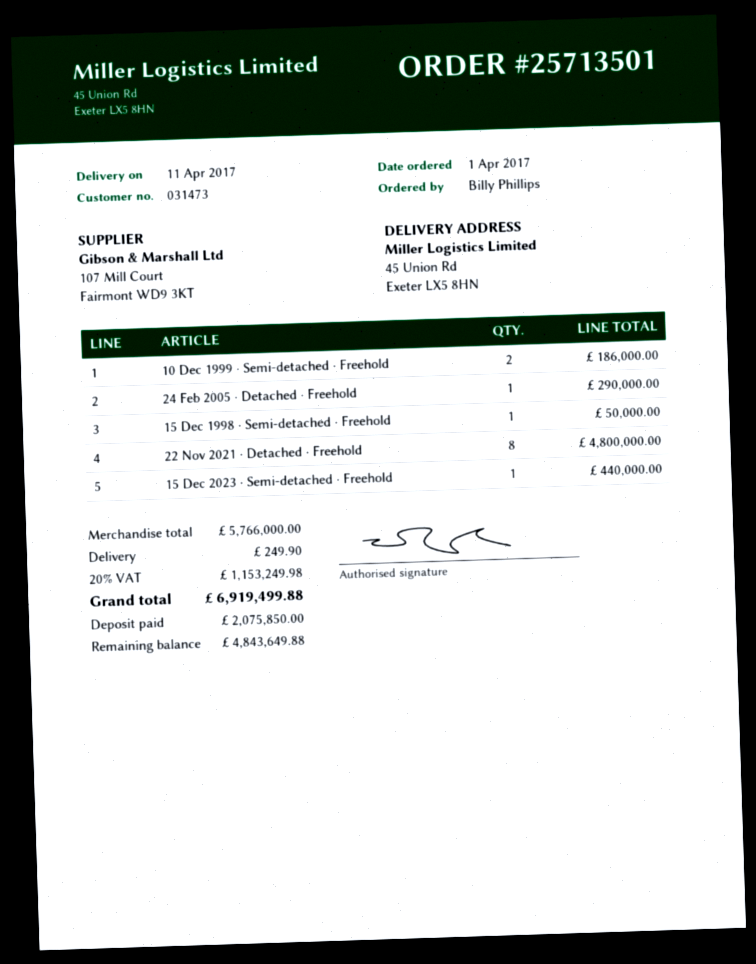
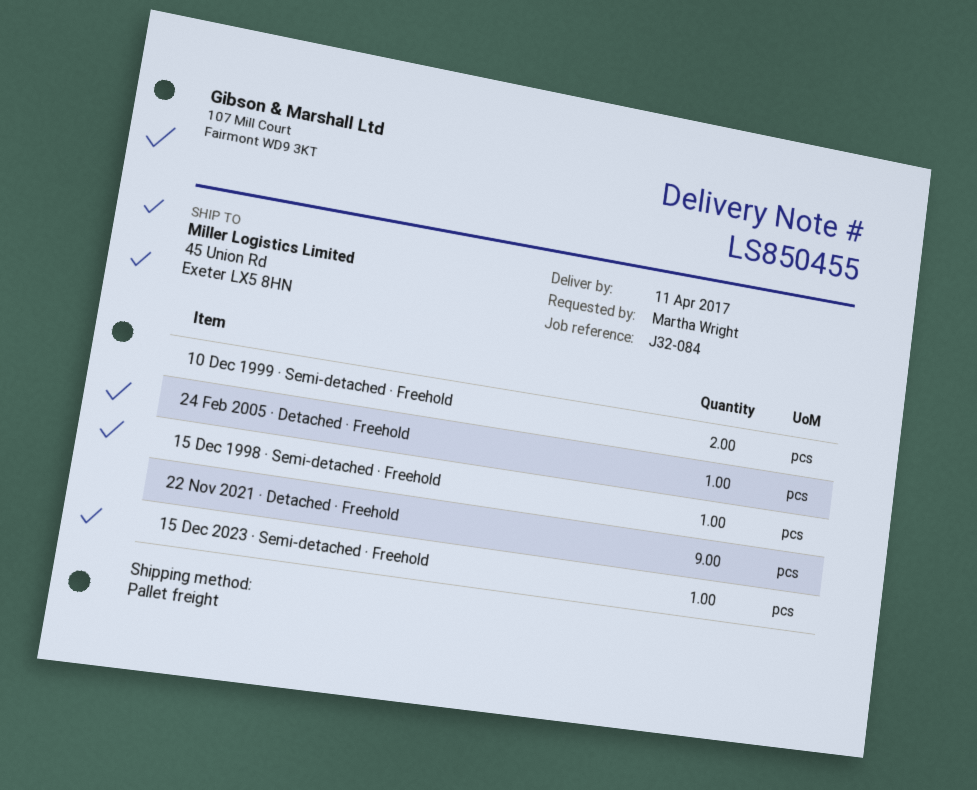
ordered by: Billy Phillips -> Martha Wright
22 Nov 2021 · Detached · Freehold: 8 -> 9

